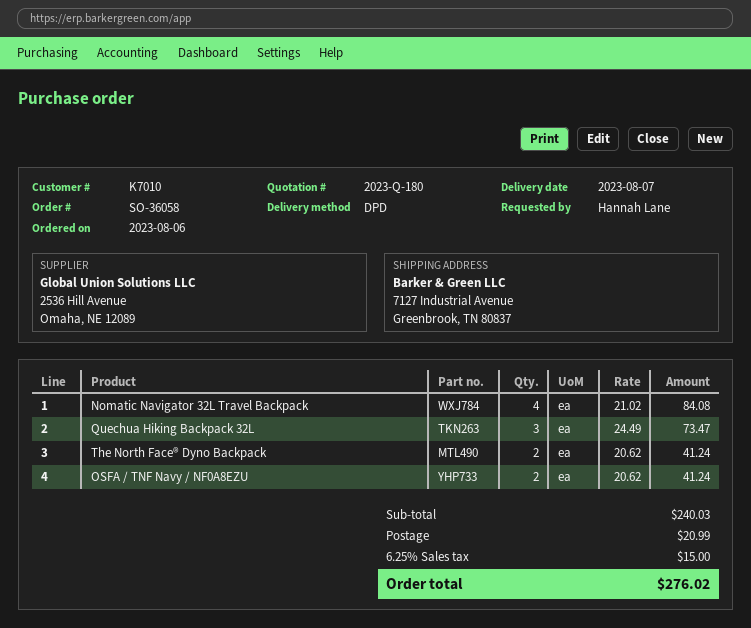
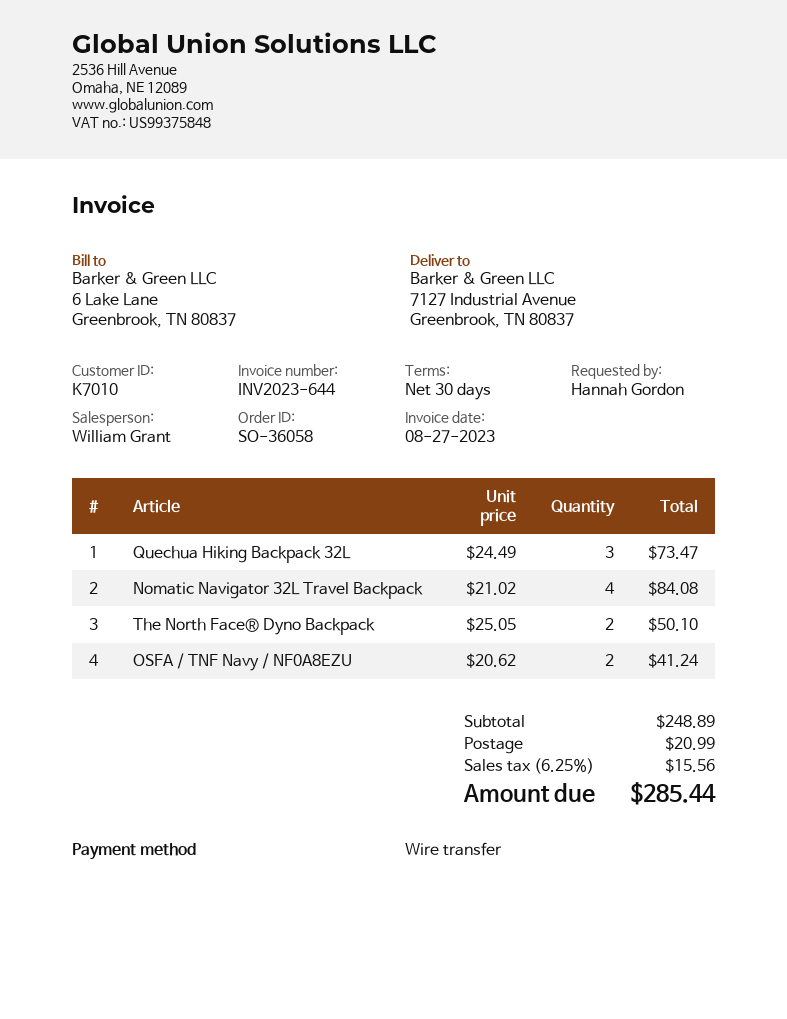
ordered by: Hannah Lane -> Hannah Gordon
The North Face® Dyno Backpack: 2 x 20.62 = 41.24 -> 2 x 25.05 = 50.10
subtotal: 240.03 -> 248.89
tax: 6.25% = 15.00 -> 6.25% = 15.56
total: 276.02 -> 285.44

